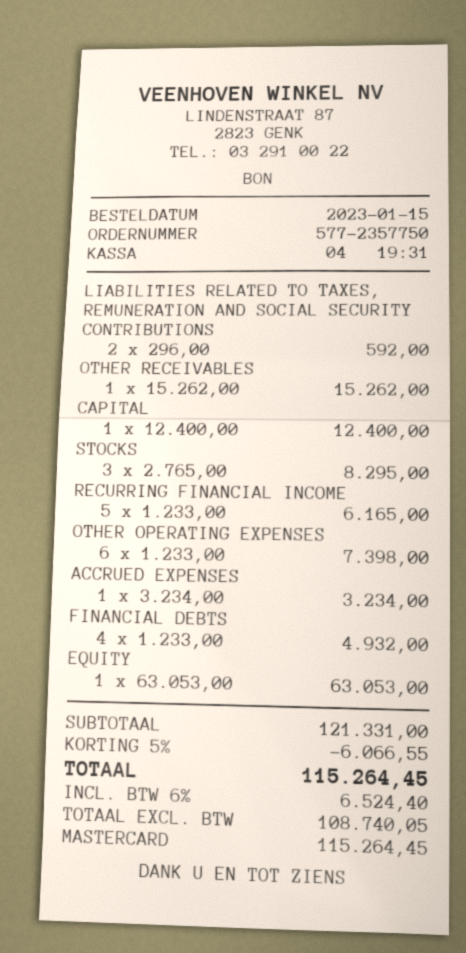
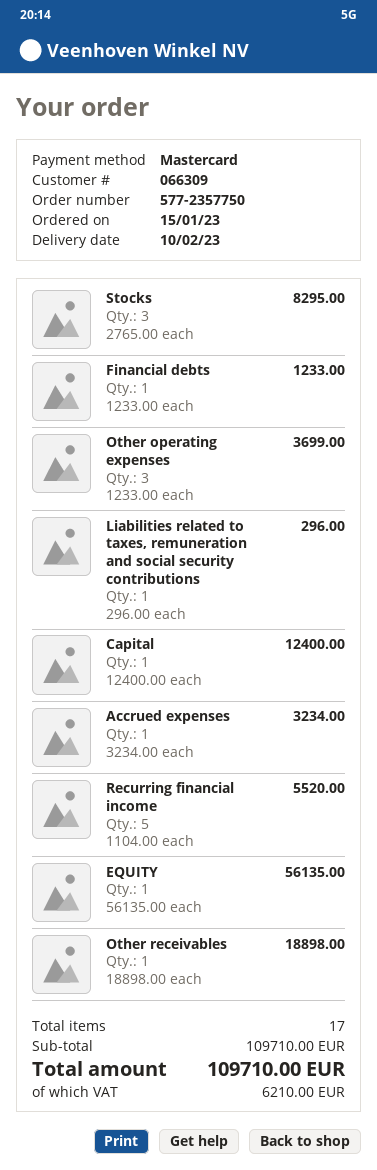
LIABILITIES RELATED TO TAXES, REMUNERATION AND SOCIAL SECURITY CONTRIBUTIONS: 2 x 296.00 = 592.00 -> 1 x 296.00 = 296.00
OTHER RECEIVABLES: 1 x 15262.00 = 15262.00 -> 1 x 18898.00 = 18898.00
RECURRING FINANCIAL INCOME: 5 x 1233.00 = 6165.00 -> 5 x 1104.00 = 5520.00
OTHER OPERATING EXPENSES: 6 x 1233.00 = 7398.00 -> 3 x 1233.00 = 3699.00
FINANCIAL DEBTS: 4 x 1233.00 = 4932.00 -> 1 x 1233.00 = 1233.00
EQUITY: 1 x 63053.00 = 63053.00 -> 1 x 56135.00 = 56135.00
subtotal: 121331.00 -> 109710.00
discount: 5% = 6066.55 -> none
tax: 6524.40 -> 6210.00
total: 115264.45 -> 109710.00

